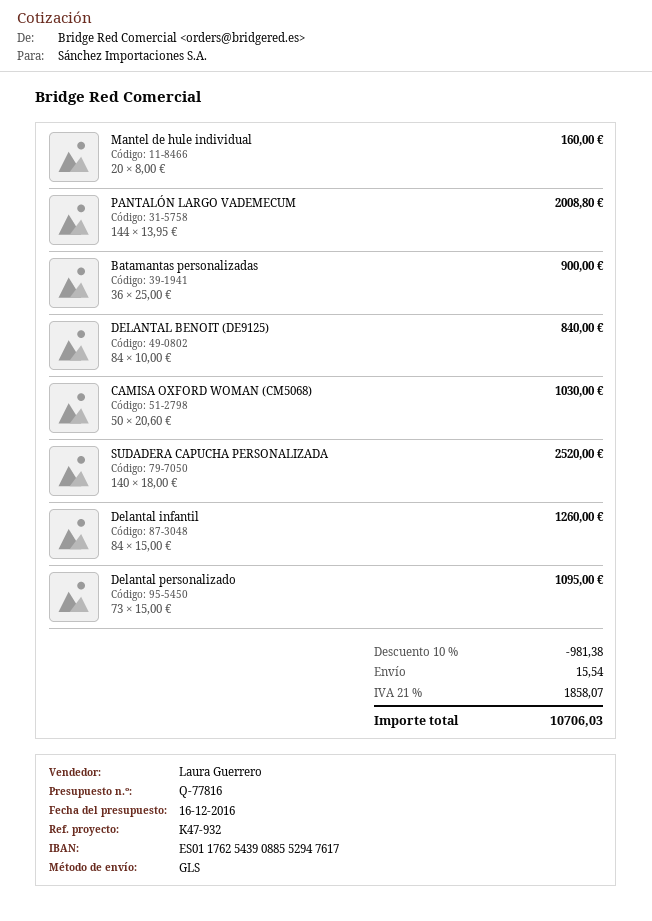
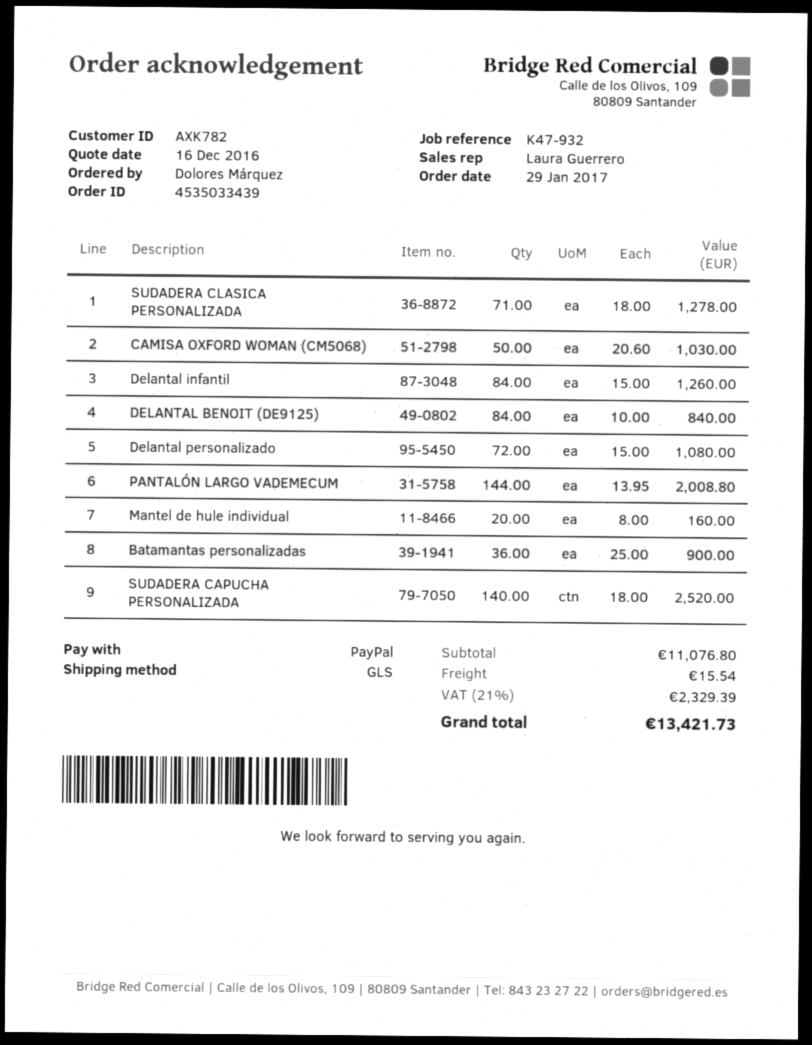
Delantal personalizado: 73 x 15.00 = 1095.00 -> 72 x 15.00 = 1080.00
SUDADERA CLASICA PERSONALIZADA: none -> 71 x 18.00 = 1278.00
discount: 10% = 981.38 -> none
tax: 21% = 1858.07 -> 21% = 2329.39
total: 10706.03 -> 13421.73

